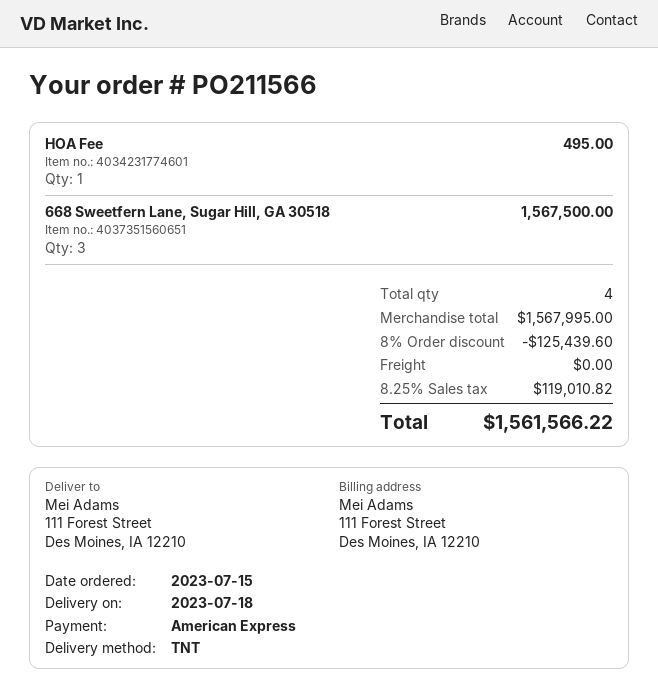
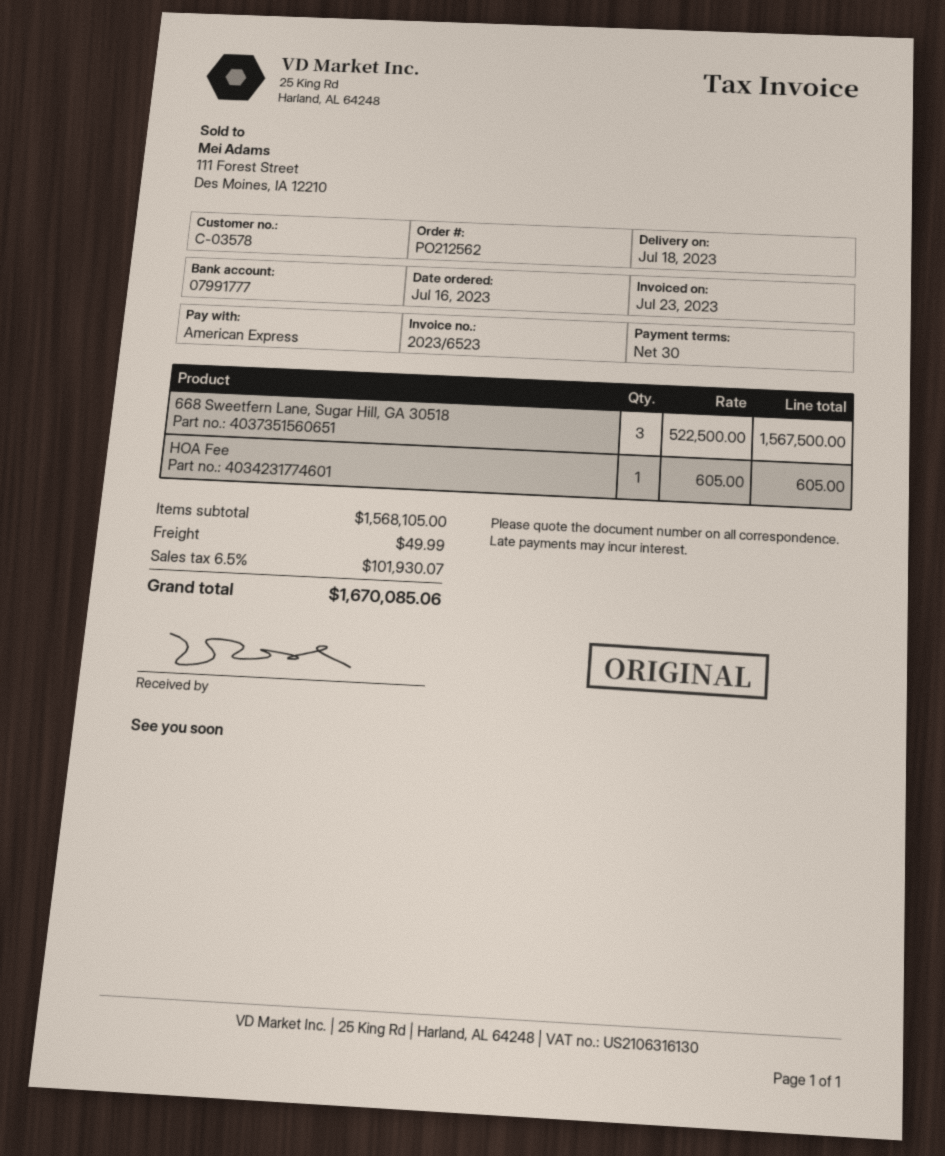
order number: PO211566 -> PO212562
order date: 2023-07-15 -> 2023-07-16
HOA Fee: 1 for 495.00 -> 1 for 605.00
subtotal: 1567995.00 -> 1568105.00
discount: 8% = 125439.60 -> none
shipping: 0.00 -> 49.99
tax: 8.25% = 119010.82 -> 6.5% = 101930.07
total: 1561566.22 -> 1670085.06

